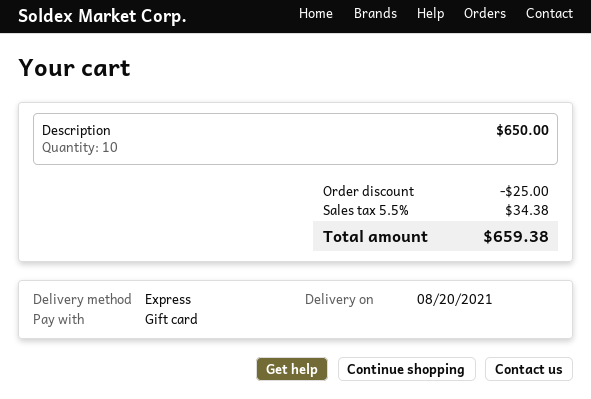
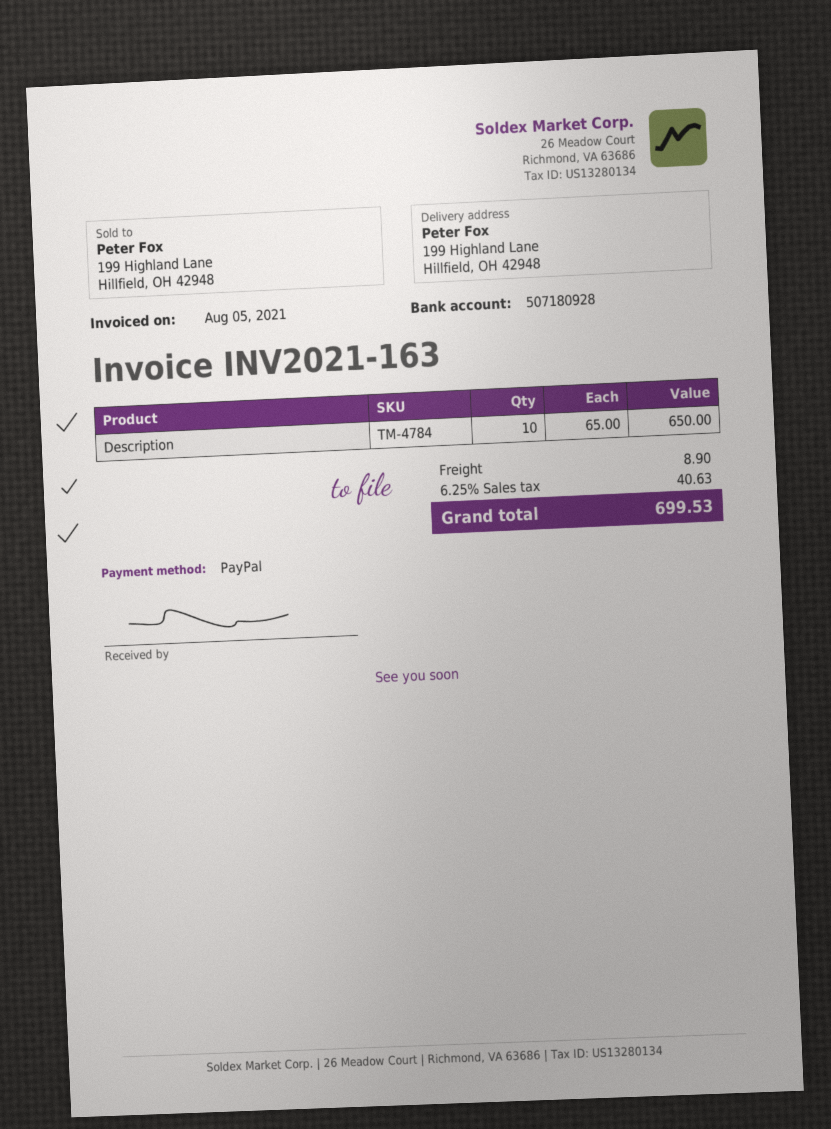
payment method: gift card -> PayPal
discount: 25.00 -> none
shipping: none -> 8.90
tax: 5.5% = 34.38 -> 6.25% = 40.63
total: 659.38 -> 699.53

